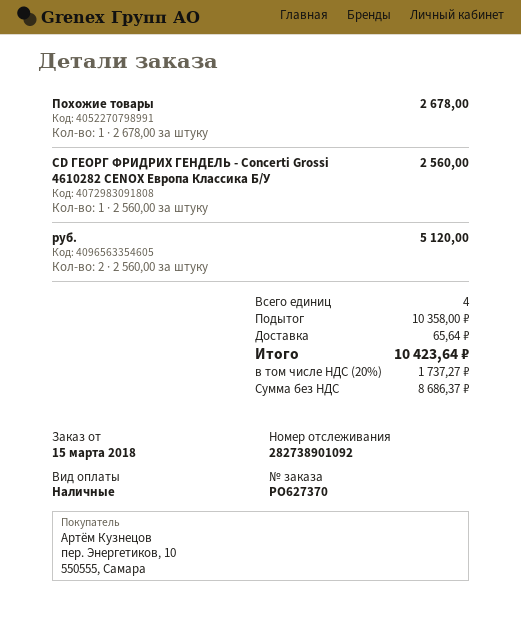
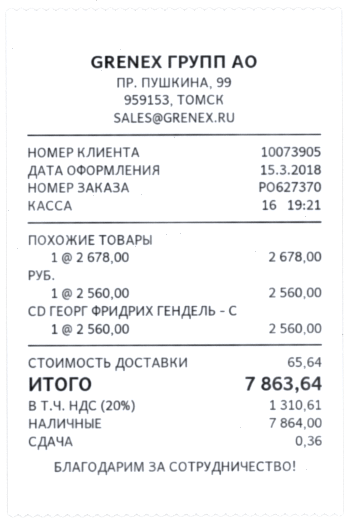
руб.: 2 x 2560.00 = 5120.00 -> 1 x 2560.00 = 2560.00
tax: 20% = 1737.27 -> 20% = 1310.61
total: 10423.64 -> 7863.64

